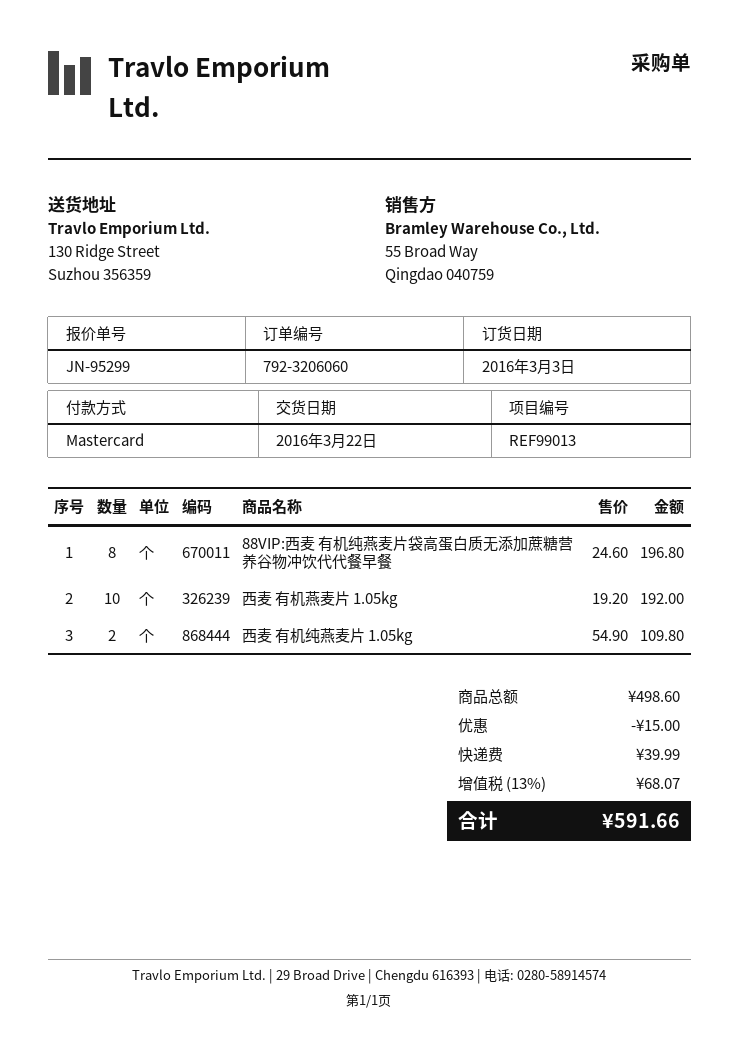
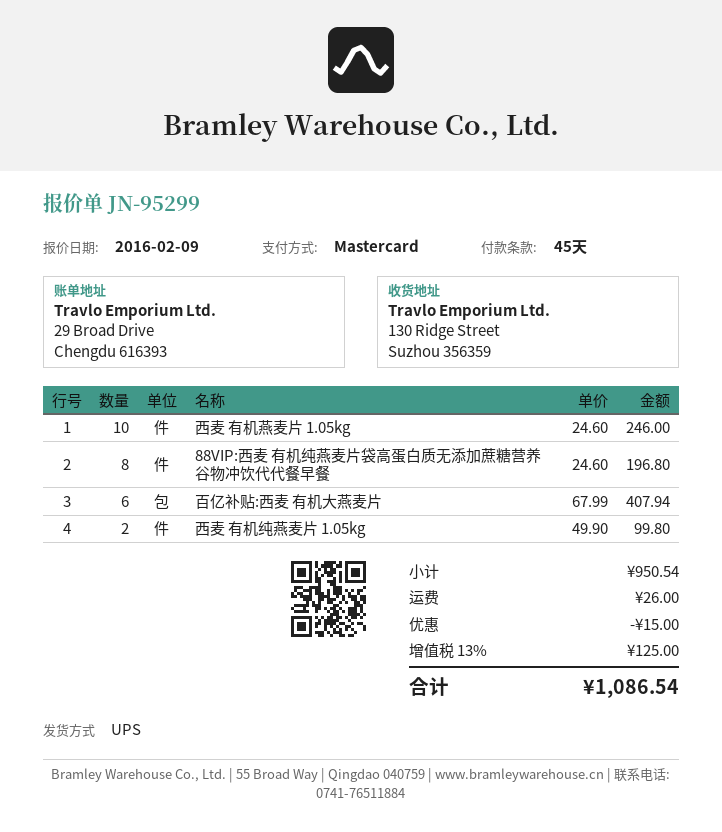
西麦 有机燕麦片 1.05kg: 10 x 19.20 = 192.00 -> 10 x 24.60 = 246.00
西麦 有机纯燕麦片 1.05kg: 2 x 54.90 = 109.80 -> 2 x 49.90 = 99.80
百亿补贴:西麦 有机大燕麦片: none -> 6 x 67.99 = 407.94
subtotal: 498.60 -> 950.54
shipping: 39.99 -> 26.00
tax: 13% = 68.07 -> 13% = 125.00
total: 591.66 -> 1086.54

